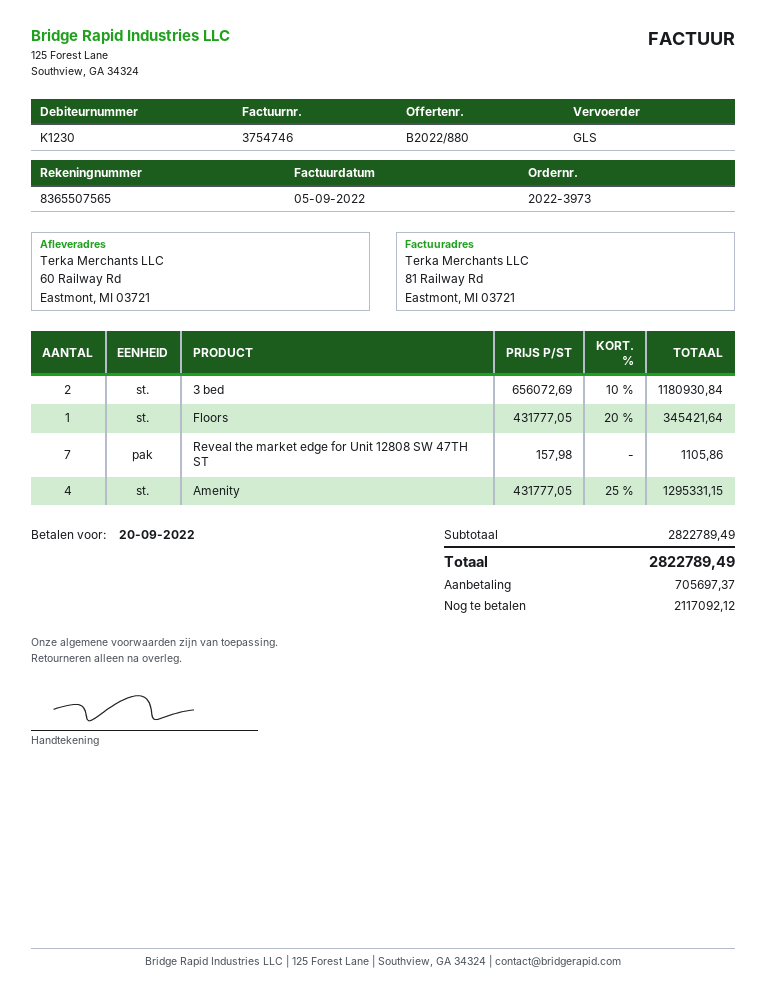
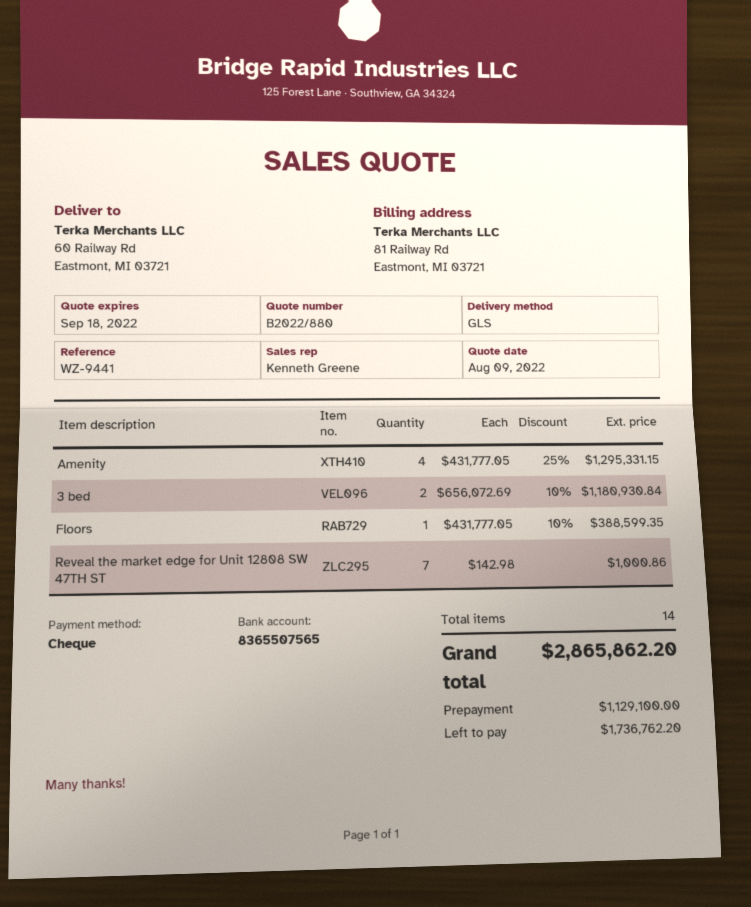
Floors: 1 x 431777.05 - 20% = 345421.64 -> 1 x 431777.05 - 10% = 388599.35
Reveal the market edge for Unit 12808 SW 47TH ST: 7 x 157.98 = 1105.86 -> 7 x 142.98 = 1000.86
total: 2822789.49 -> 2865862.20
deposit: 705697.37 -> 1129100.00
balance: 2117092.12 -> 1736762.20

